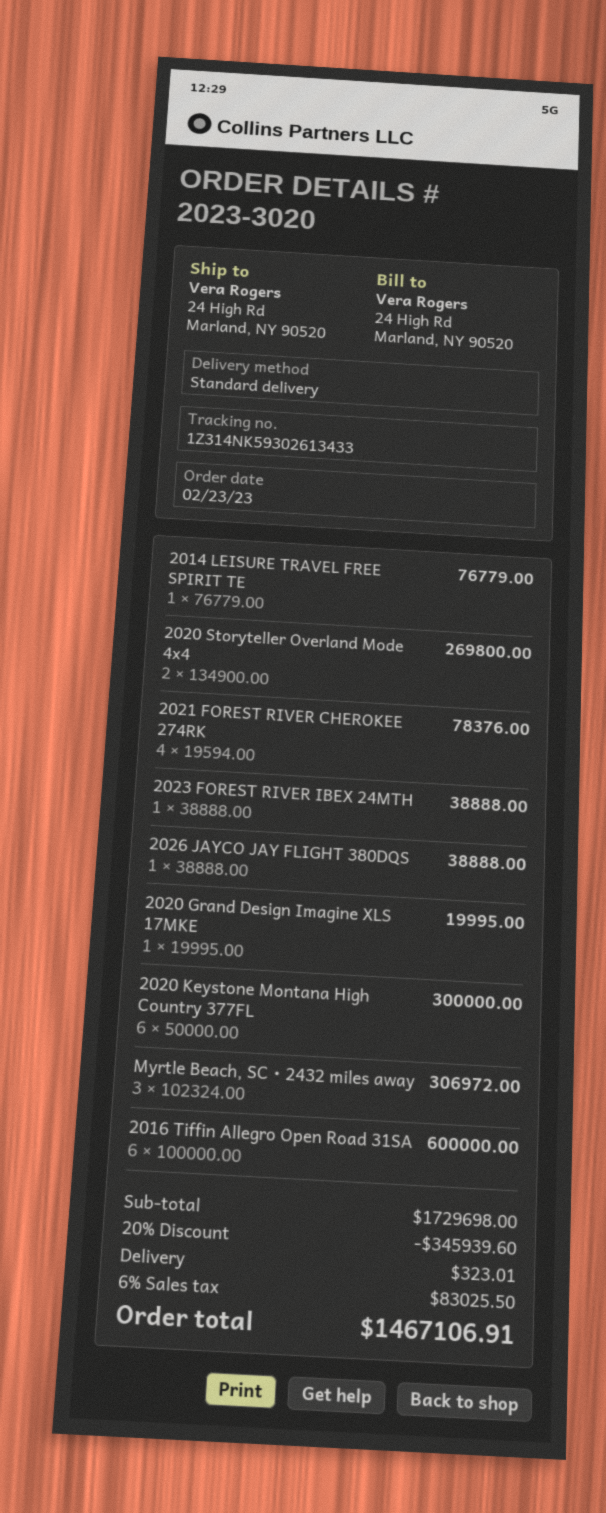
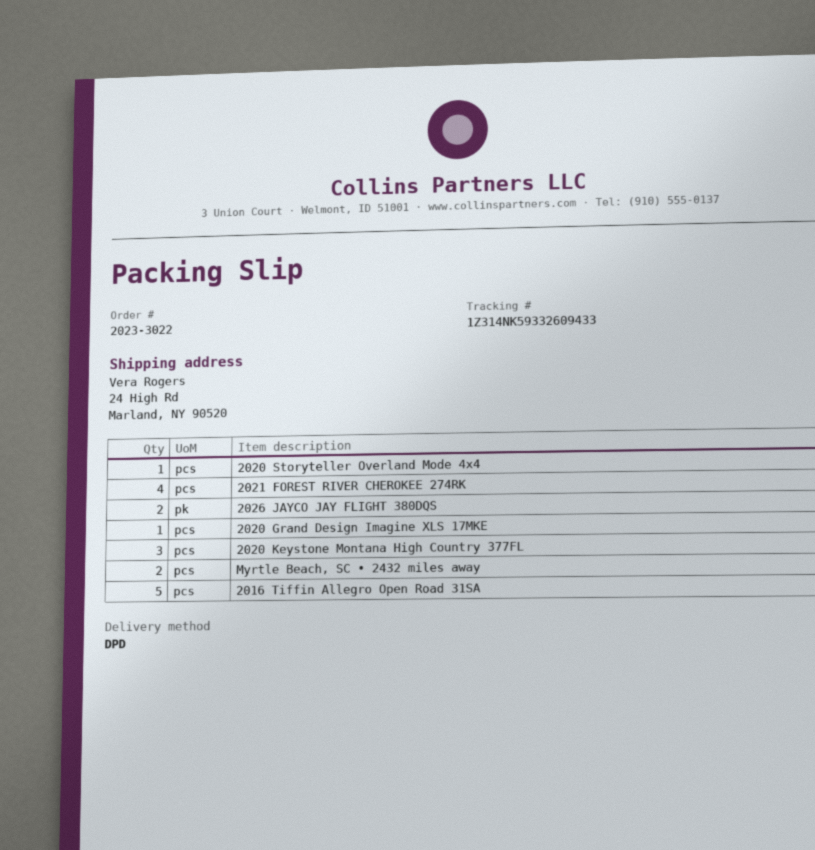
order number: 2023-3020 -> 2023-3022
shipping method: standard -> DPD
tracking number: 1Z314NK59302613433 -> 1Z314NK59332609433
2014 LEISURE TRAVEL FREE SPIRIT TE: 1 -> none
2020 Storyteller Overland Mode 4x4: 2 -> 1
2023 FOREST RIVER IBEX 24MTH: 1 -> none
2026 JAYCO JAY FLIGHT 380DQS: 1 -> 2
2020 Keystone Montana High Country 377FL: 6 -> 3
Myrtle Beach, SC • 2432 miles away: 3 -> 2
2016 Tiffin Allegro Open Road 31SA: 6 -> 5

